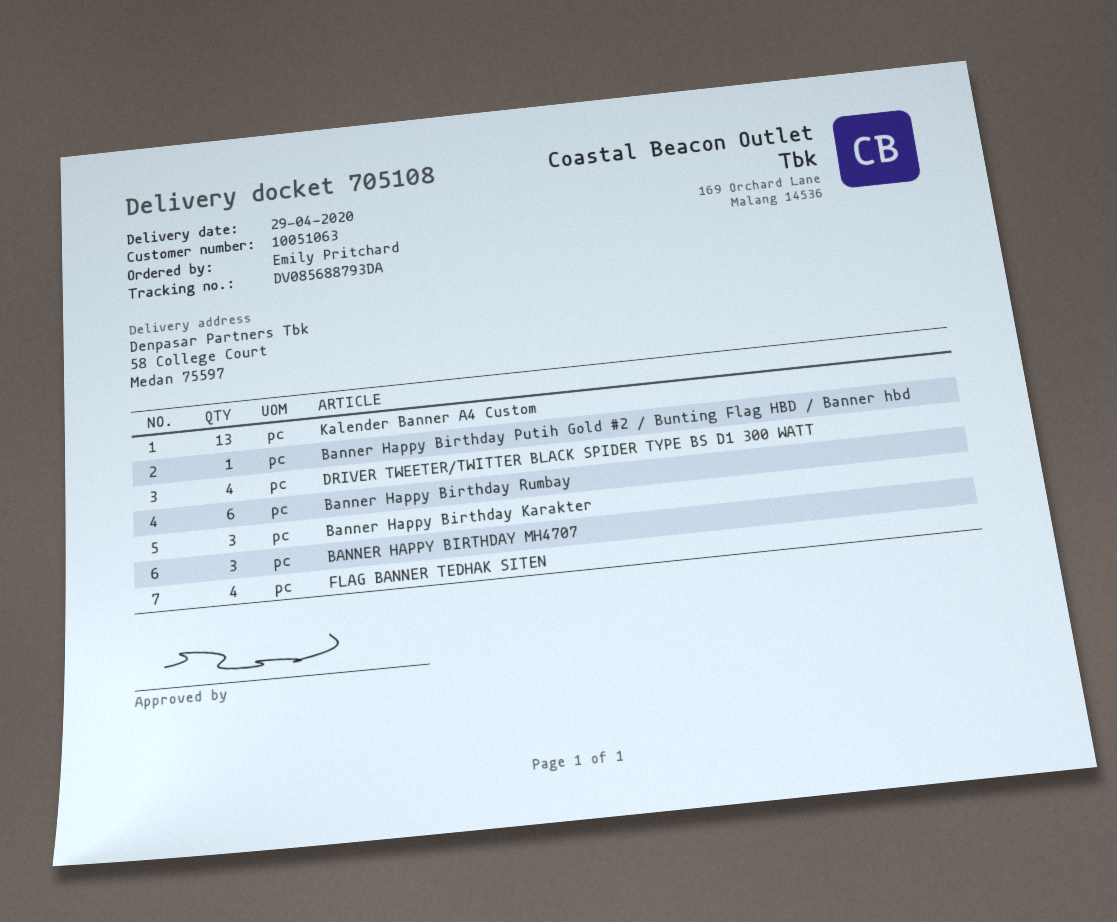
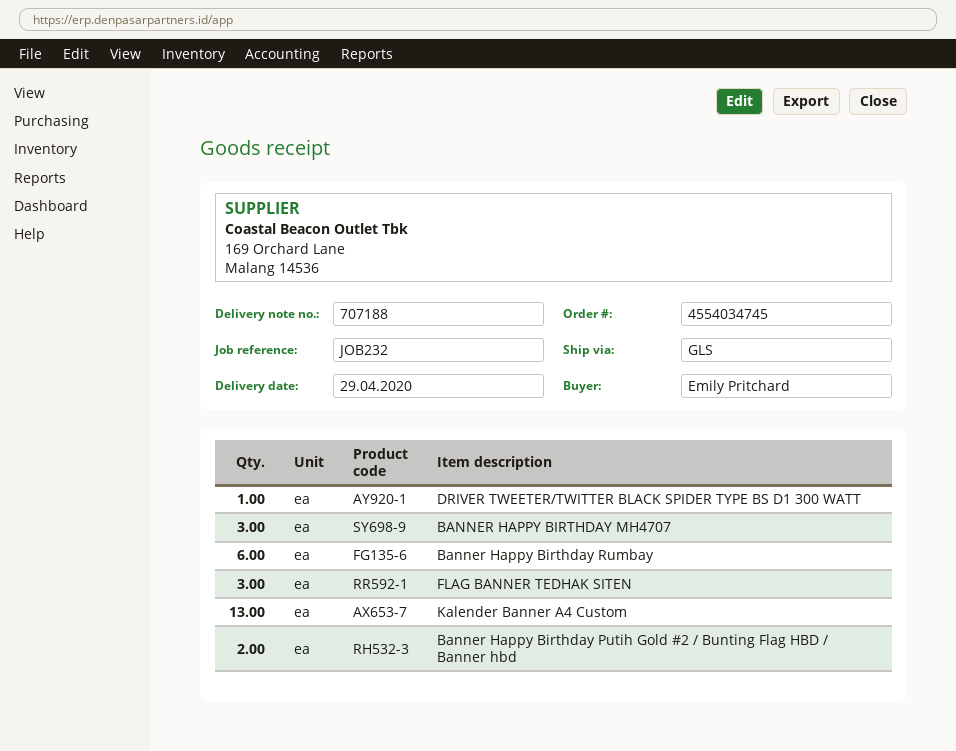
delivery note number: 705108 -> 707188
Banner Happy Birthday Putih Gold #2 / Bunting Flag HBD / Banner hbd: 1 -> 2
DRIVER TWEETER/TWITTER BLACK SPIDER TYPE BS D1 300 WATT: 4 -> 1
Banner Happy Birthday Karakter: 3 -> none
FLAG BANNER TEDHAK SITEN: 4 -> 3

